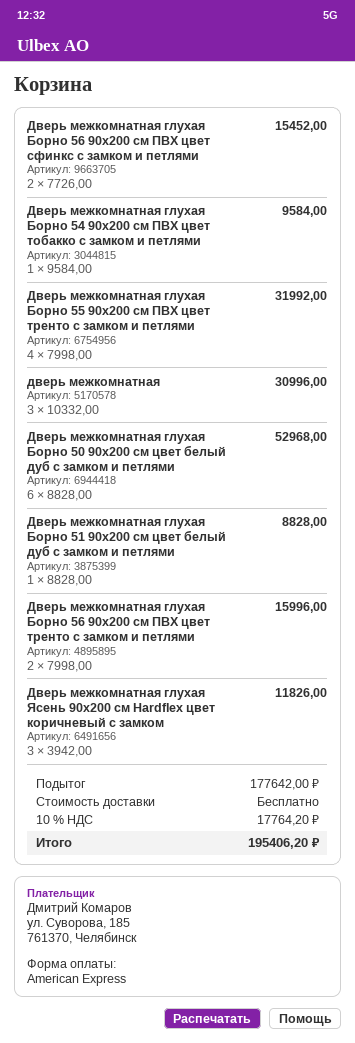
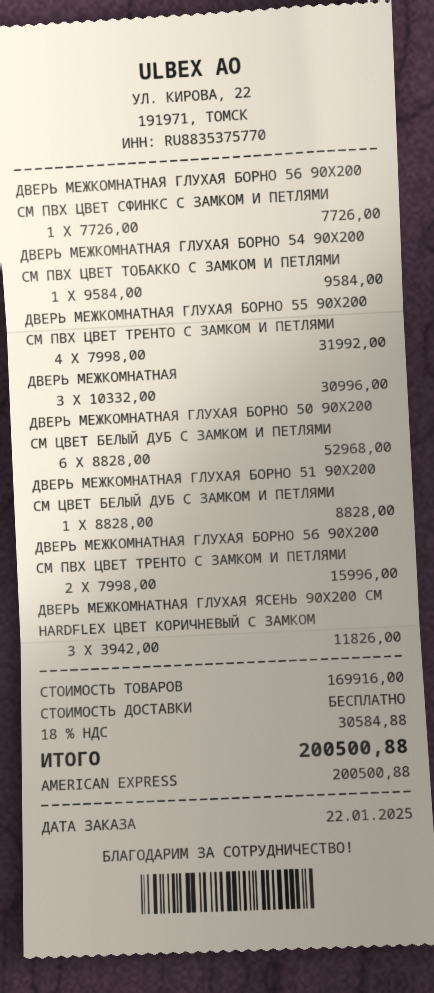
Дверь межкомнатная глухая Борно 56 90x200 см ПВХ цвет сфинкс с замком и петлями: 2 x 7726.00 = 15452.00 -> 1 x 7726.00 = 7726.00
subtotal: 177642.00 -> 169916.00
tax: 10% = 17764.20 -> 18% = 30584.88
total: 195406.20 -> 200500.88

